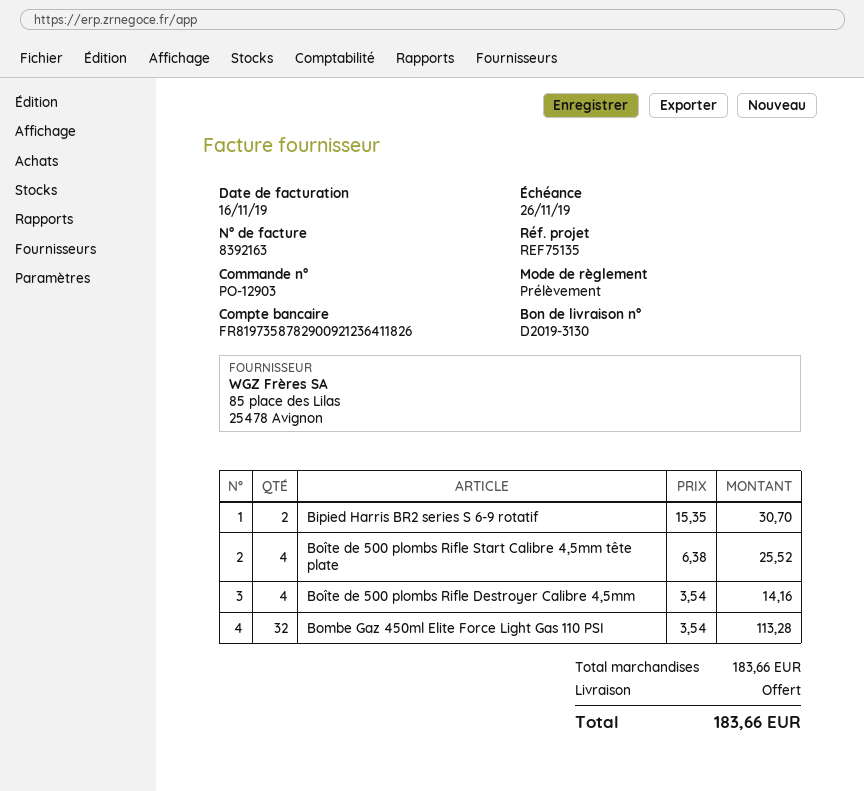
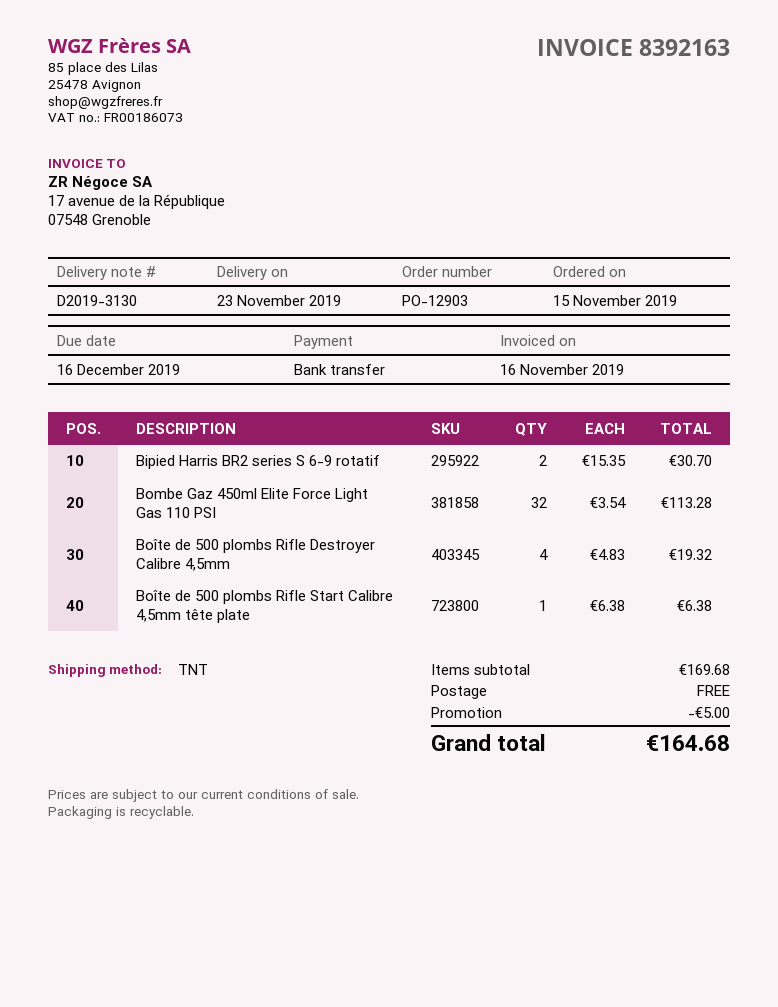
due date: 2019-11-26 -> 2019-12-16
payment method: direct debit -> bank transfer
Boîte de 500 plombs Rifle Start Calibre 4,5mm tête plate: 4 x 6.38 = 25.52 -> 1 x 6.38 = 6.38
Boîte de 500 plombs Rifle Destroyer Calibre 4,5mm: 4 x 3.54 = 14.16 -> 4 x 4.83 = 19.32
subtotal: 183.66 -> 169.68
discount: none -> 5.00
total: 183.66 -> 164.68

